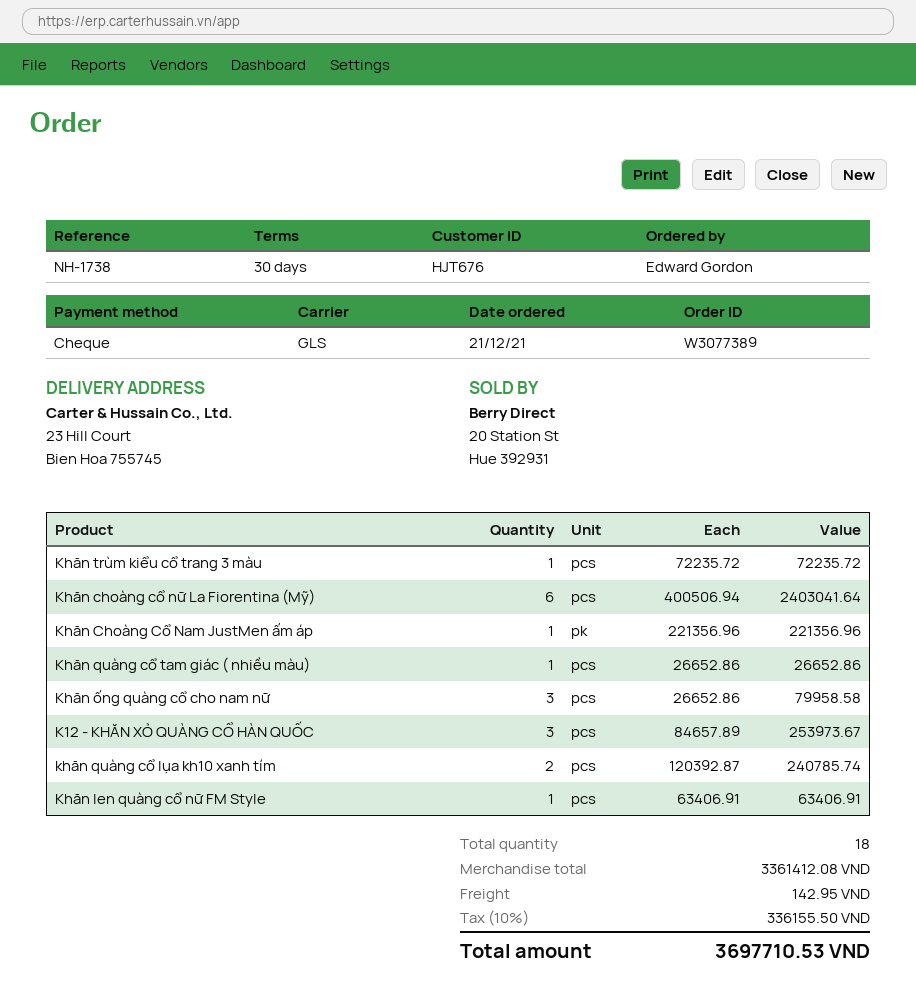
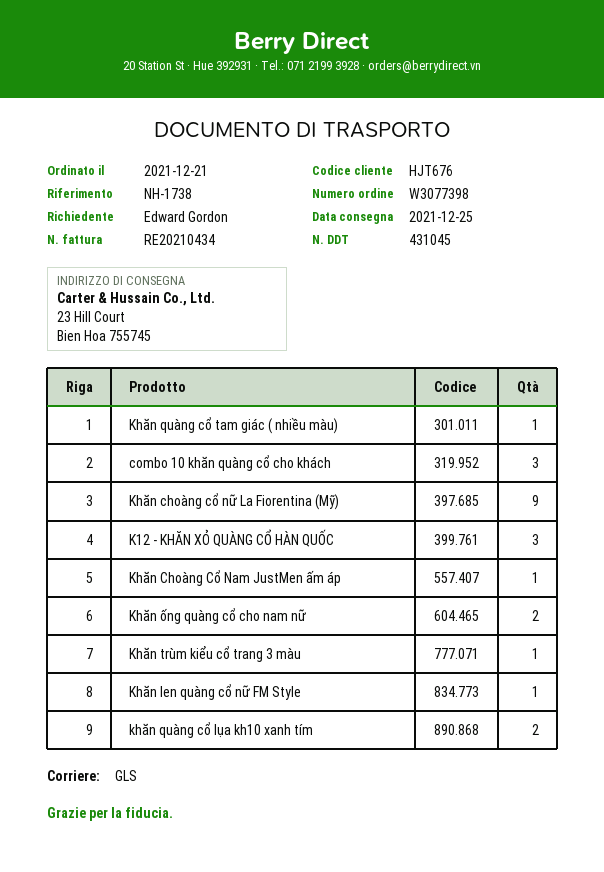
order number: W3077389 -> W3077398
Khăn choàng cổ nữ La Fiorentina (Mỹ): 6 -> 9
Khăn ống quàng cổ cho nam nữ: 3 -> 2
combo 10 khăn quàng cổ cho khách: none -> 3

